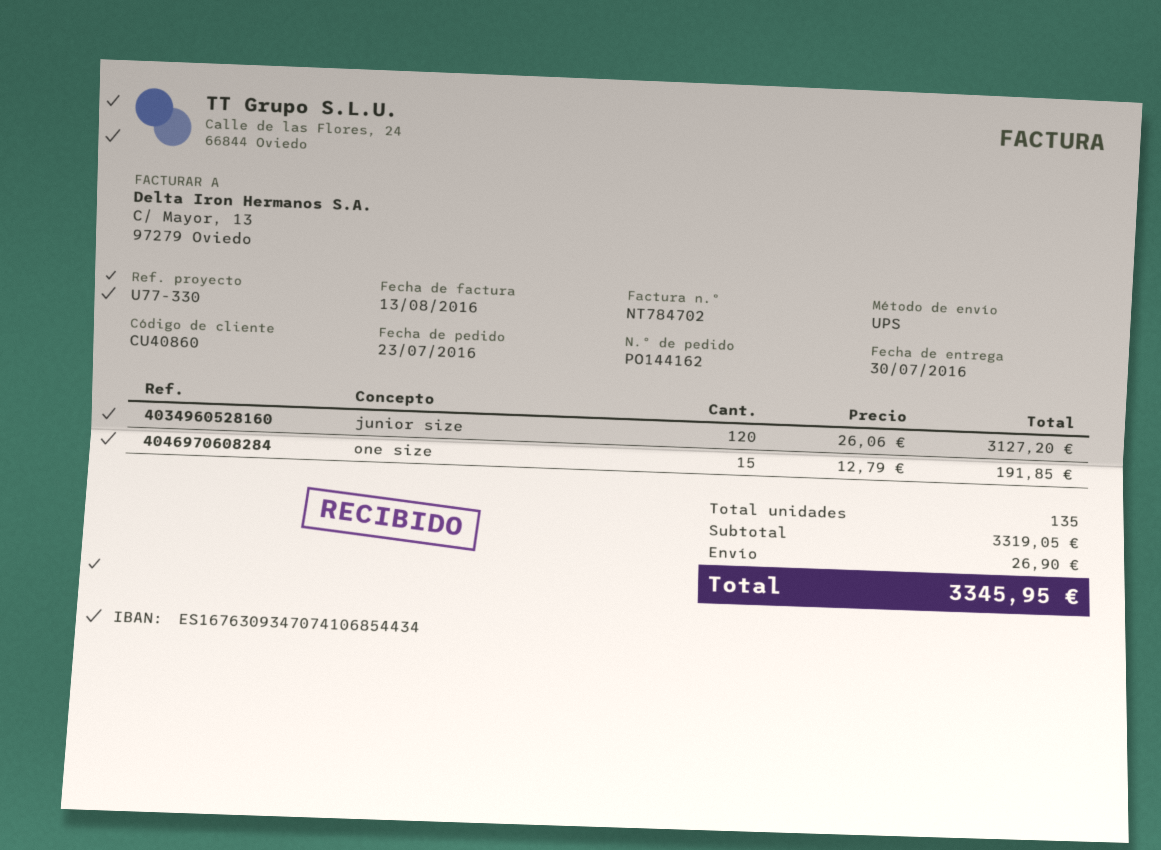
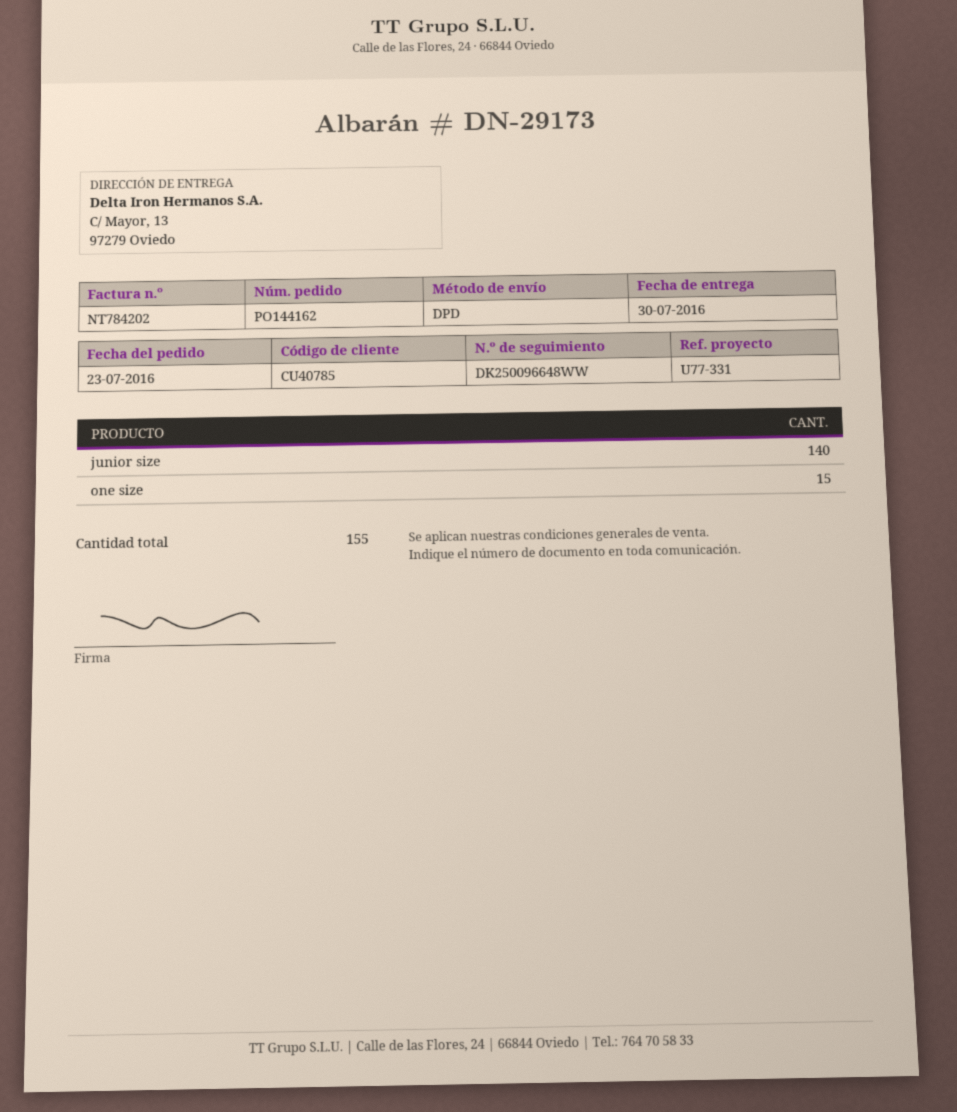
invoice number: NT784702 -> NT784202
customer number: CU40860 -> CU40785
reference: U77-330 -> U77-331
shipping method: UPS -> DPD
junior size: 120 -> 140
total quantity: 135 -> 155

